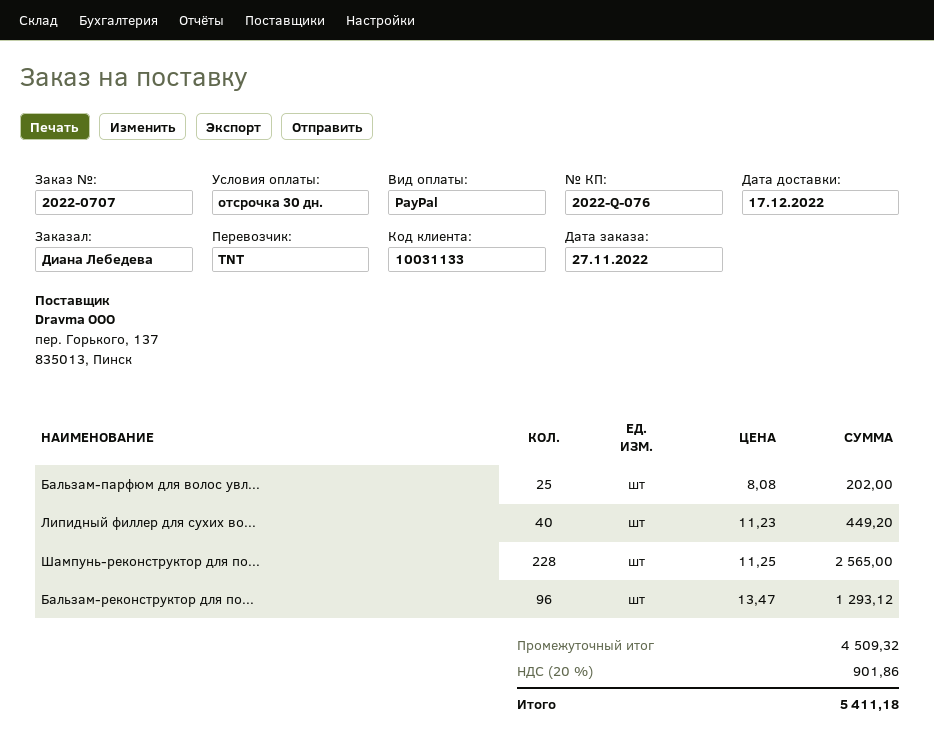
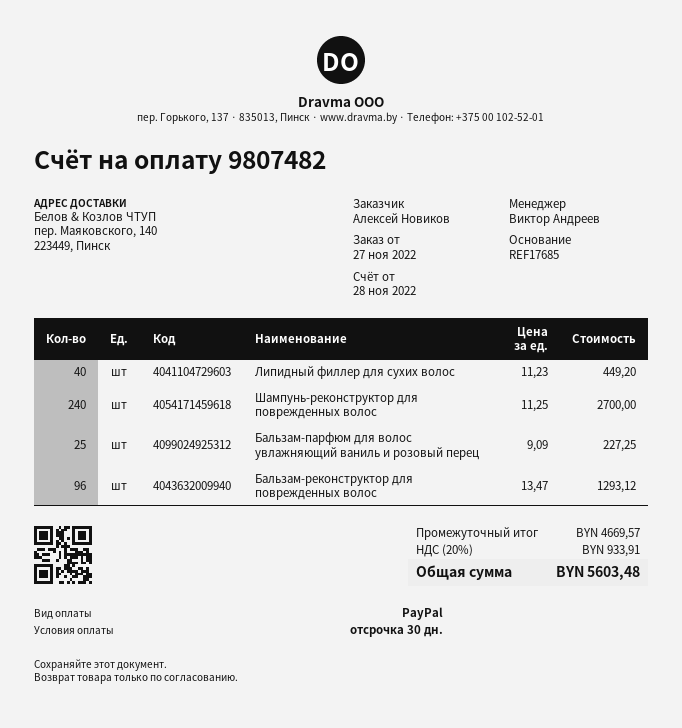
ordered by: Диана Лебедева -> Алексей Новиков
Бальзам-парфюм для волос увл...: 25 x 8.08 = 202.00 -> 25 x 9.09 = 227.25
Шампунь-реконструктор для по...: 228 x 11.25 = 2565.00 -> 240 x 11.25 = 2700.00
subtotal: 4509.32 -> 4669.57
tax: 20% = 901.86 -> 20% = 933.91
total: 5411.18 -> 5603.48

